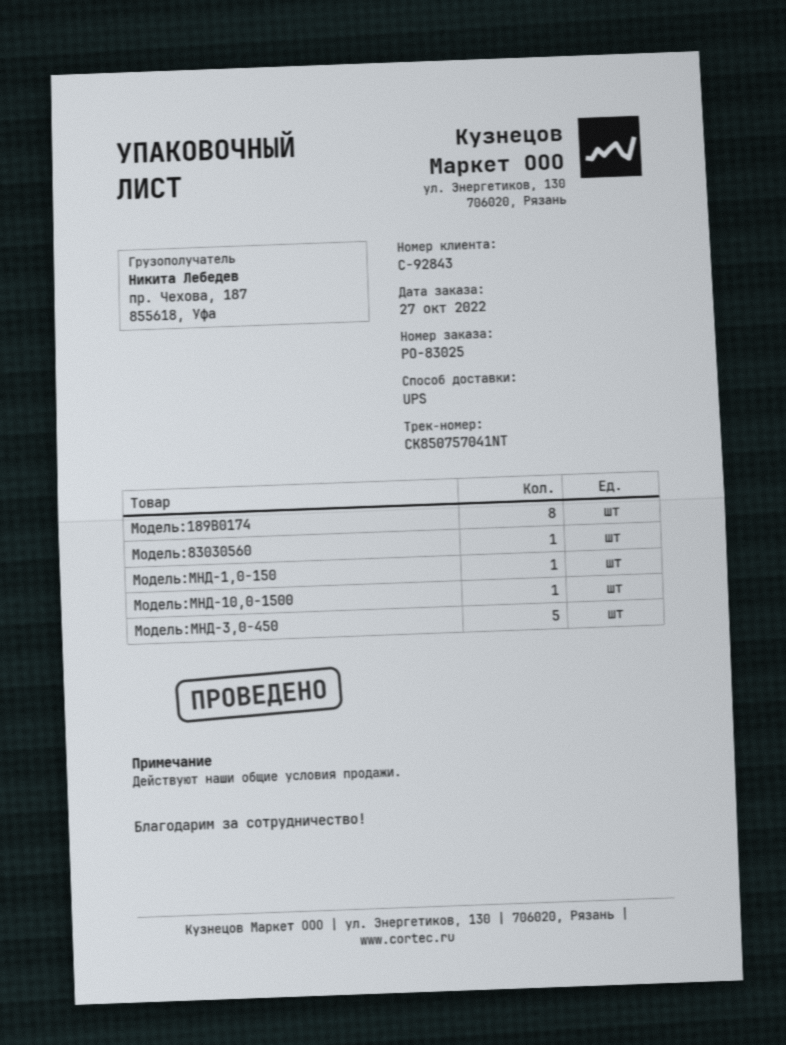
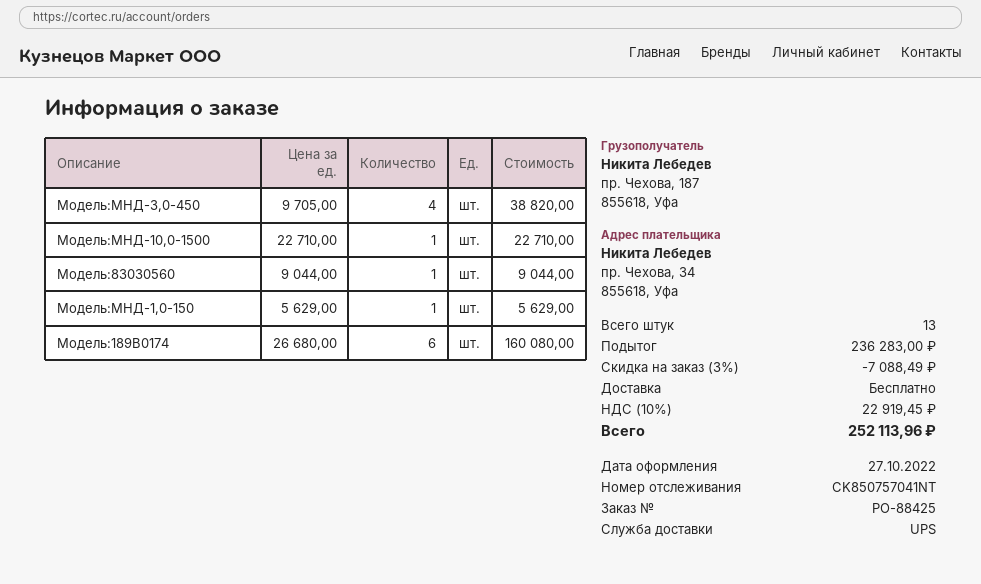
order number: PO-83025 -> PO-88425
Модель:189B0174: 8 -> 6
Модель:МНД-3,0-450: 5 -> 4

